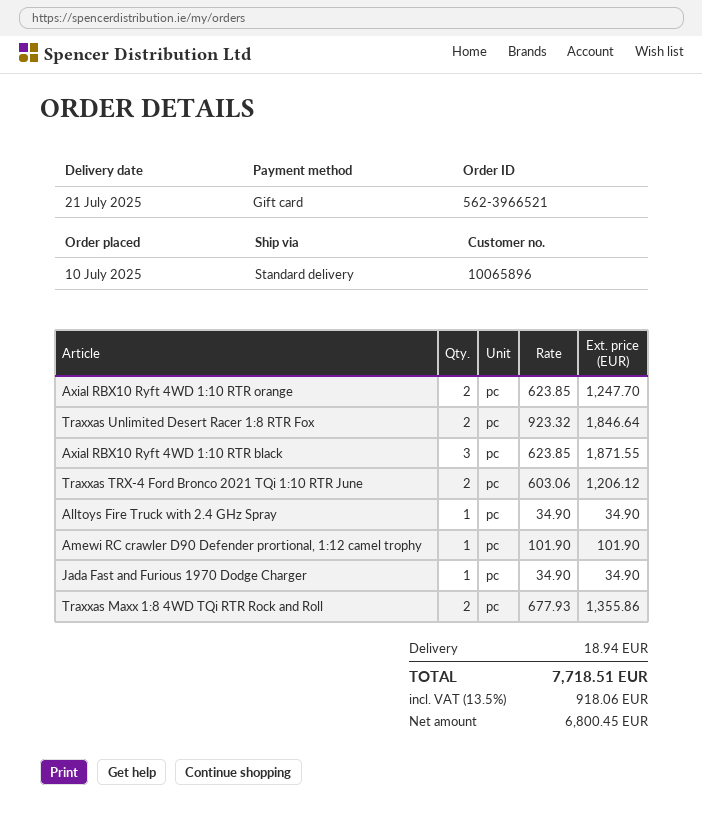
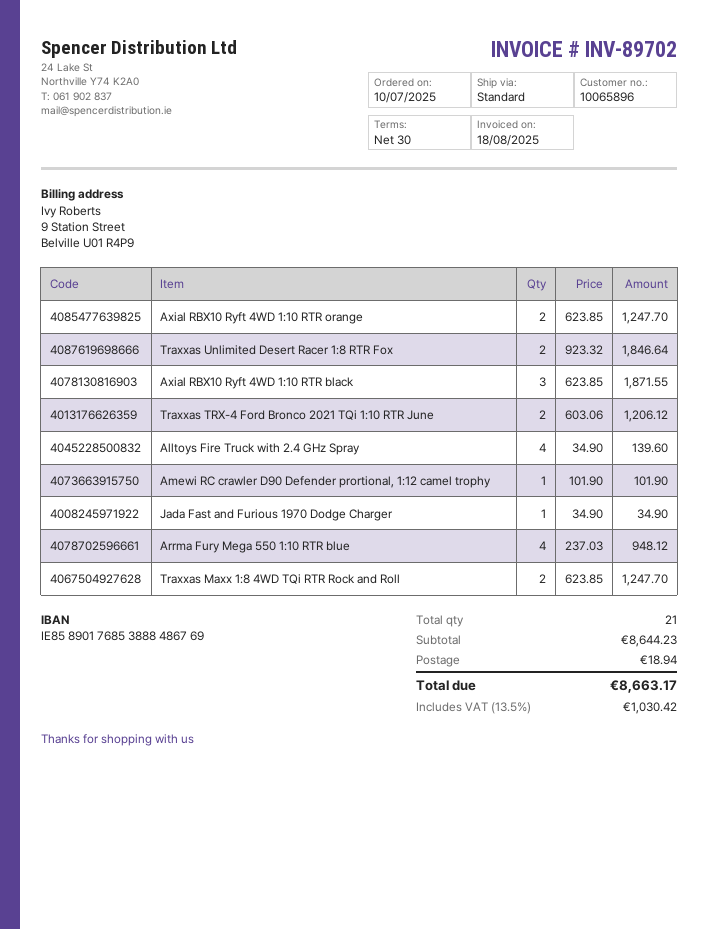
Alltoys Fire Truck with 2.4 GHz Spray: 1 x 34.90 = 34.90 -> 4 x 34.90 = 139.60
Traxxas Maxx 1:8 4WD TQi RTR Rock and Roll: 2 x 677.93 = 1355.86 -> 2 x 623.85 = 1247.70
Arrma Fury Mega 550 1:10 RTR blue: none -> 4 x 237.03 = 948.12
tax: 13.5% = 918.06 -> 13.5% = 1030.42
total: 7718.51 -> 8663.17

